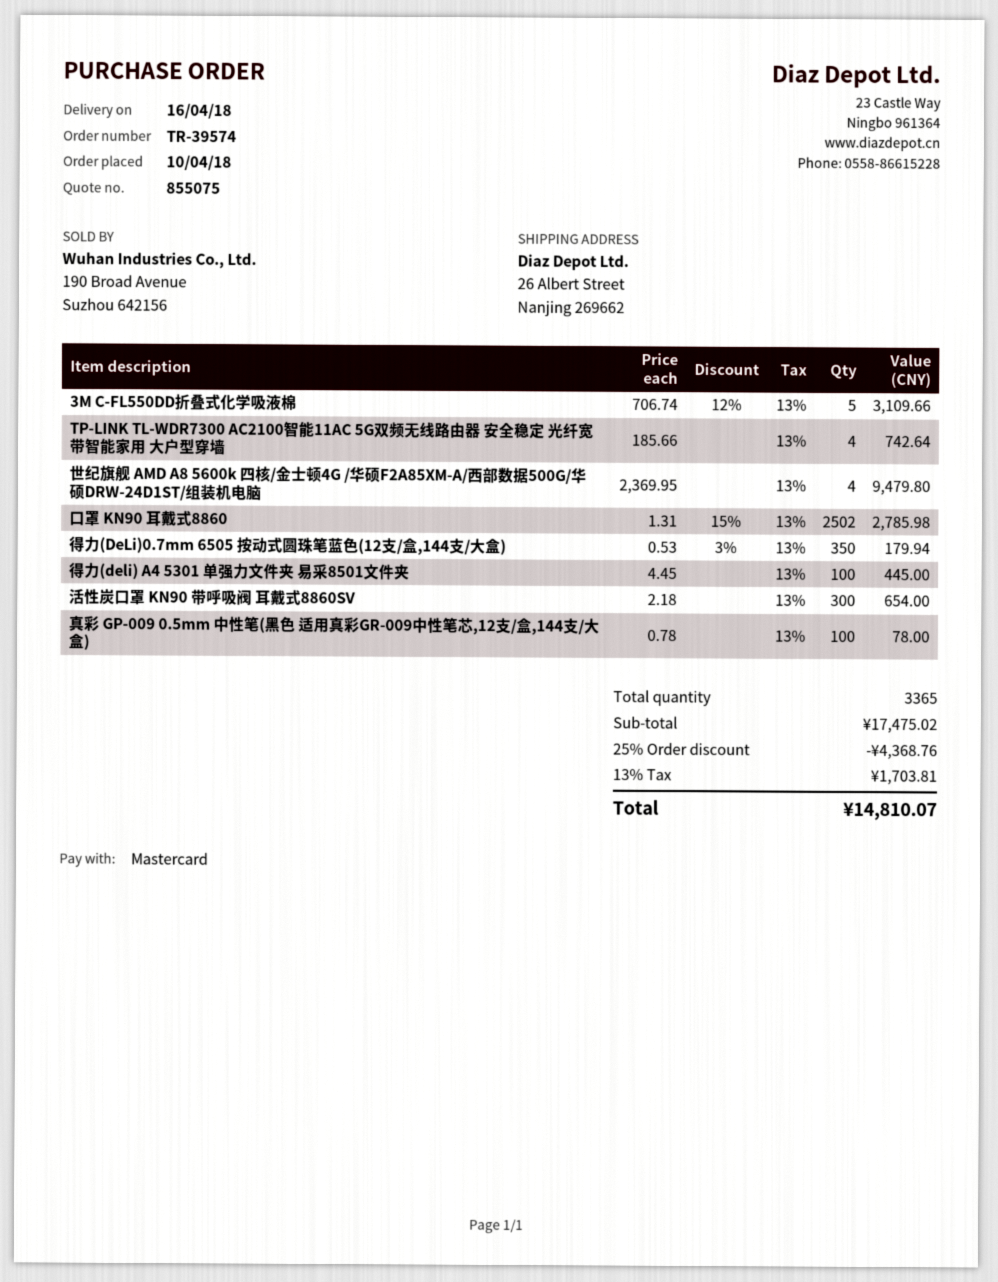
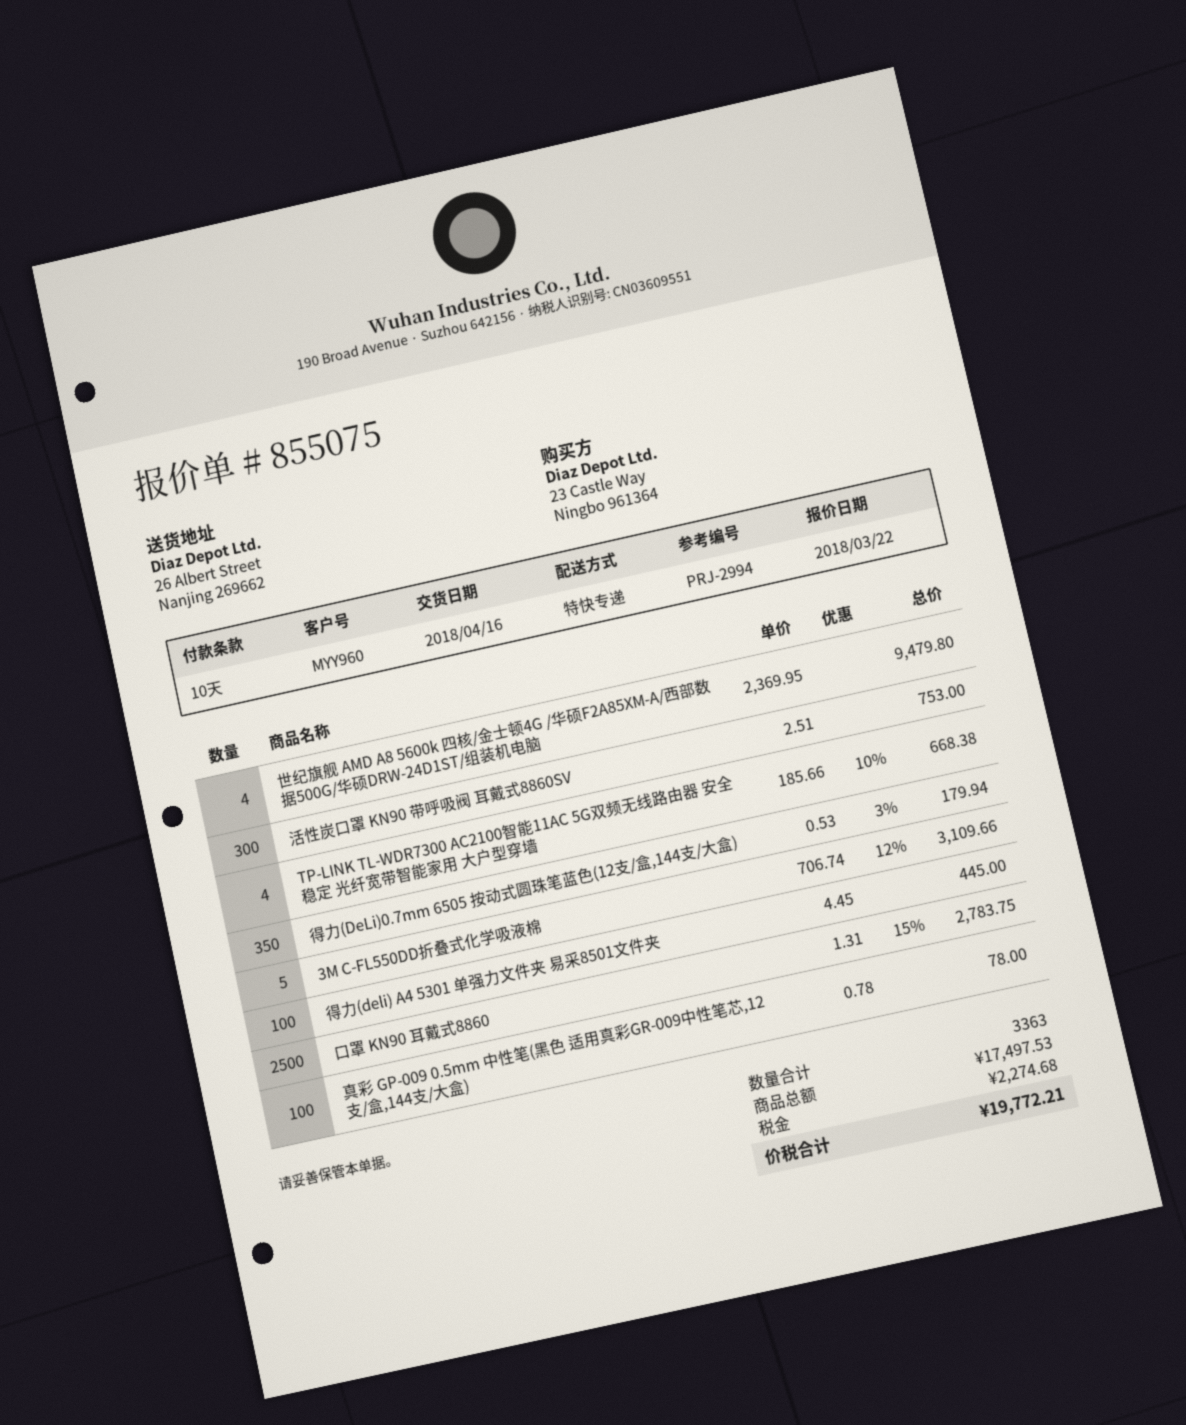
TP-LINK TL-WDR7300 AC2100智能11AC 5G双频无线路由器 安全稳定 光纤宽带智能家用 大户型穿墙: 4 x 185.66 = 742.64 -> 4 x 185.66 - 10% = 668.38
口罩 KN90 耳戴式8860: 2502 x 1.31 - 15% = 2785.98 -> 2500 x 1.31 - 15% = 2783.75
活性炭口罩 KN90 带呼吸阀 耳戴式8860SV: 300 x 2.18 = 654.00 -> 300 x 2.51 = 753.00
total quantity: 3365 -> 3363
subtotal: 17475.02 -> 17497.53
discount: 25% = 4368.76 -> none
tax: 1703.81 -> 2274.68
total: 14810.07 -> 19772.21

